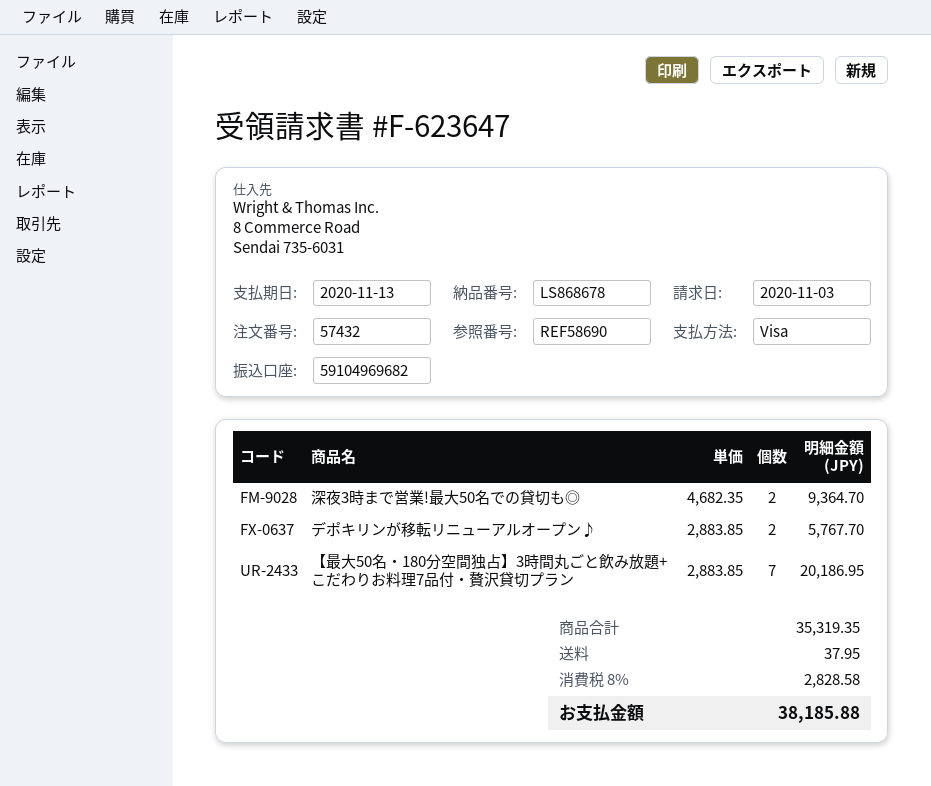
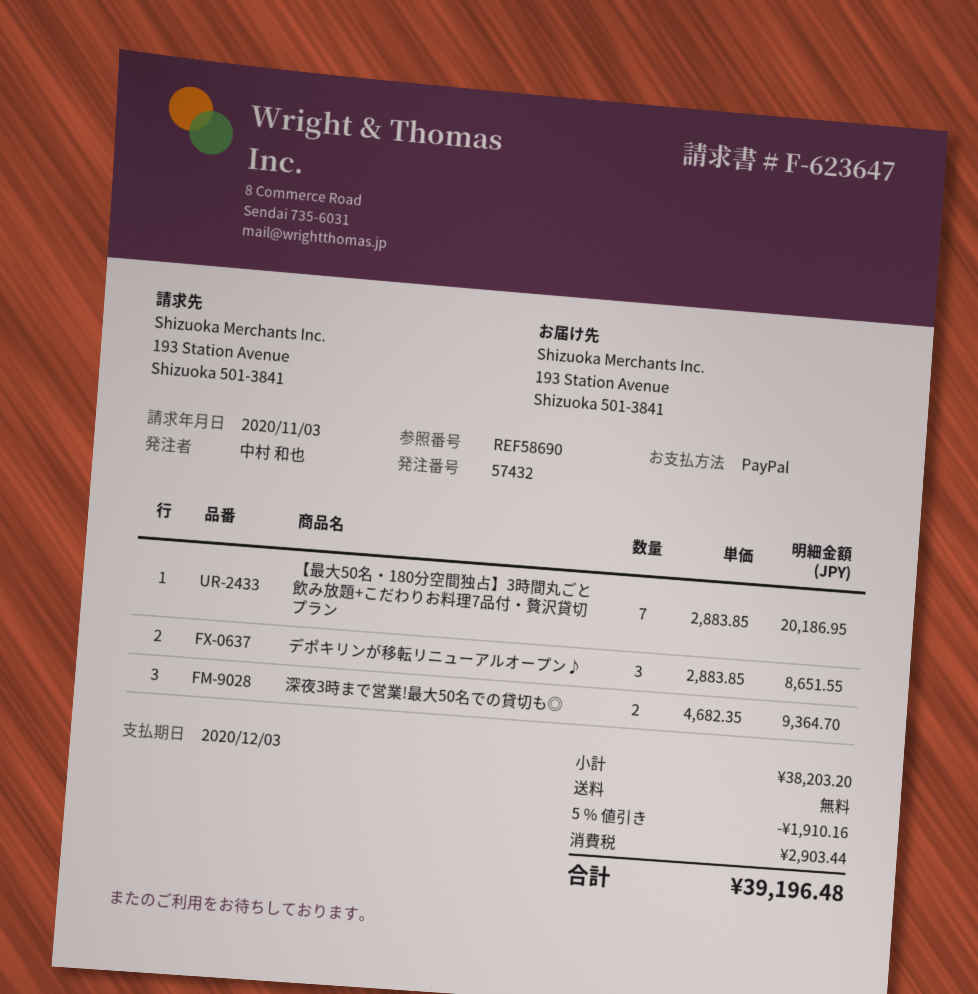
due date: 2020-11-13 -> 2020-12-03
payment method: Visa -> PayPal
デポキリンが移転リニューアルオープン♪: 2 x 2883.85 = 5767.70 -> 3 x 2883.85 = 8651.55
subtotal: 35319.35 -> 38203.20
discount: none -> 5% = 1910.16
shipping: 37.95 -> 0.00
tax: 2828.58 -> 2903.44
total: 38185.88 -> 39196.48

